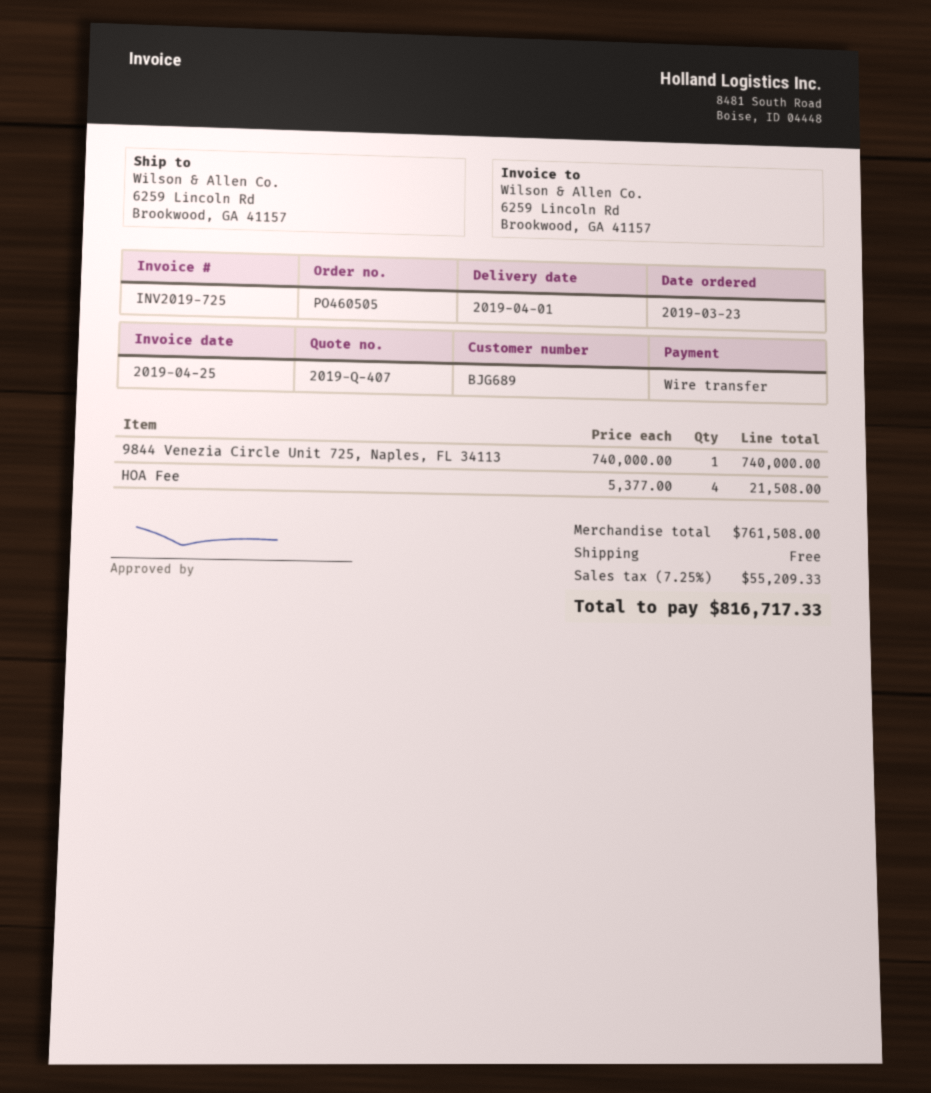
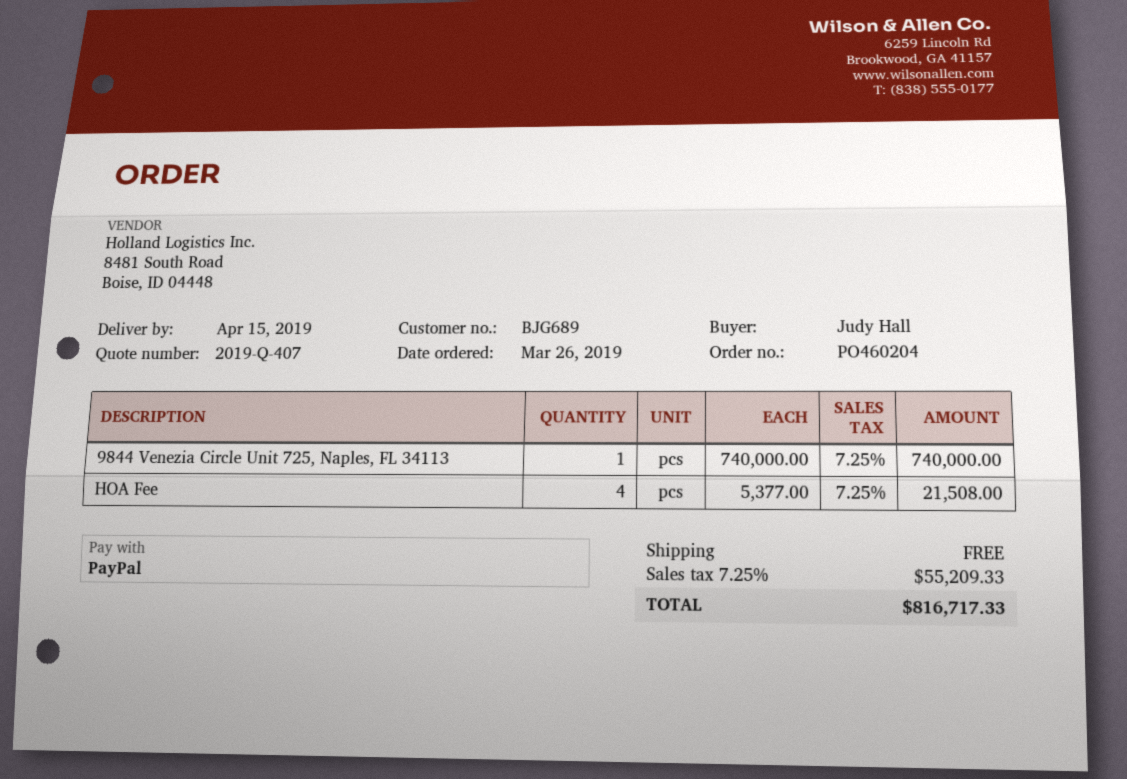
order number: PO460505 -> PO460204
order date: 2019-03-23 -> 2019-03-26
delivery date: 2019-04-01 -> 2019-04-15
payment method: bank transfer -> PayPal

